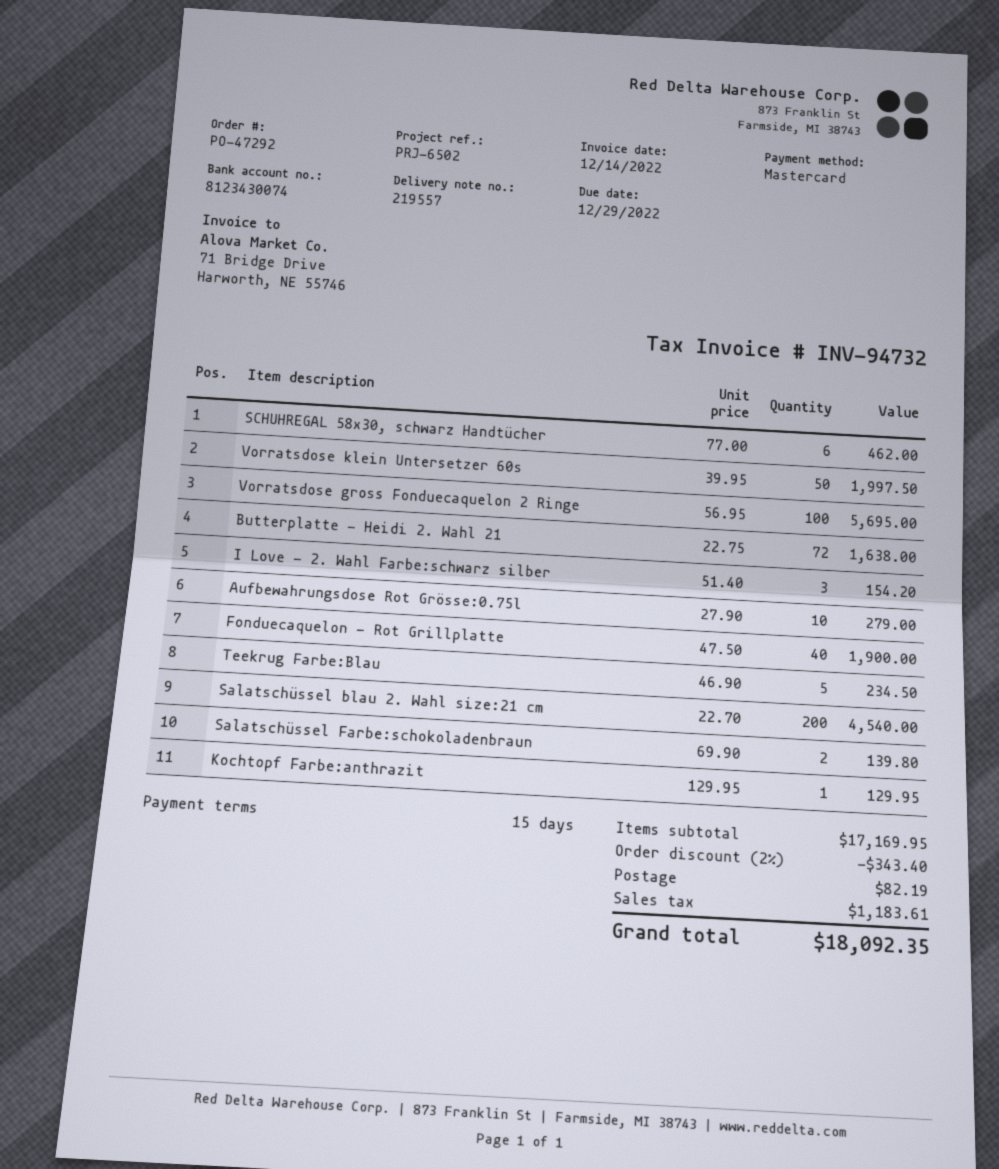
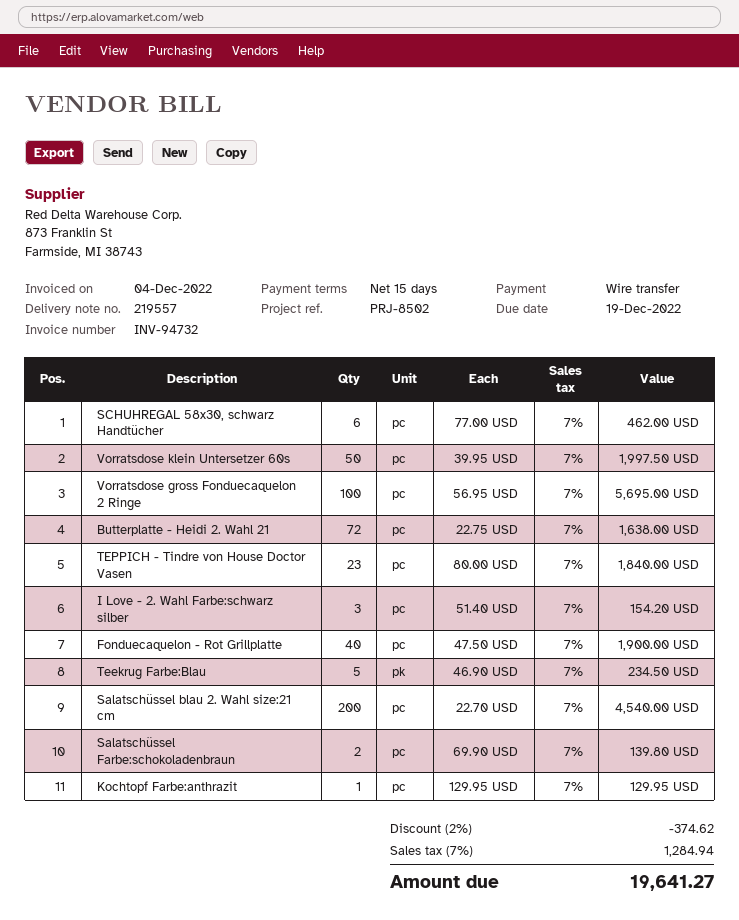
invoice date: 2022-12-14 -> 2022-12-04
due date: 2022-12-29 -> 2022-12-19
reference: PRJ-6502 -> PRJ-8502
payment method: Mastercard -> bank transfer
Aufbewahrungsdose Rot Grösse:0.75l: 10 x 27.90 = 279.00 -> none
TEPPICH - Tindre von House Doctor Vasen: none -> 23 x 80.00 = 1840.00
discount: 2% = 343.40 -> 2% = 374.62
shipping: 82.19 -> none
tax: 1183.61 -> 1284.94
total: 18092.35 -> 19641.27

